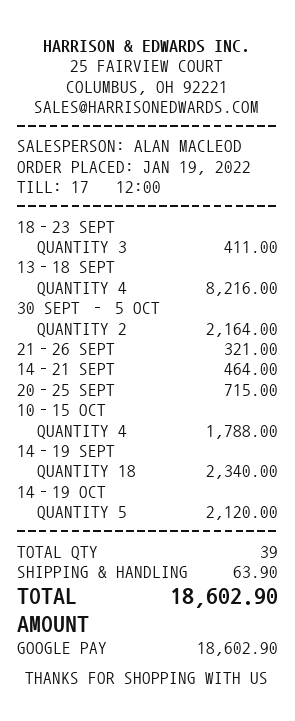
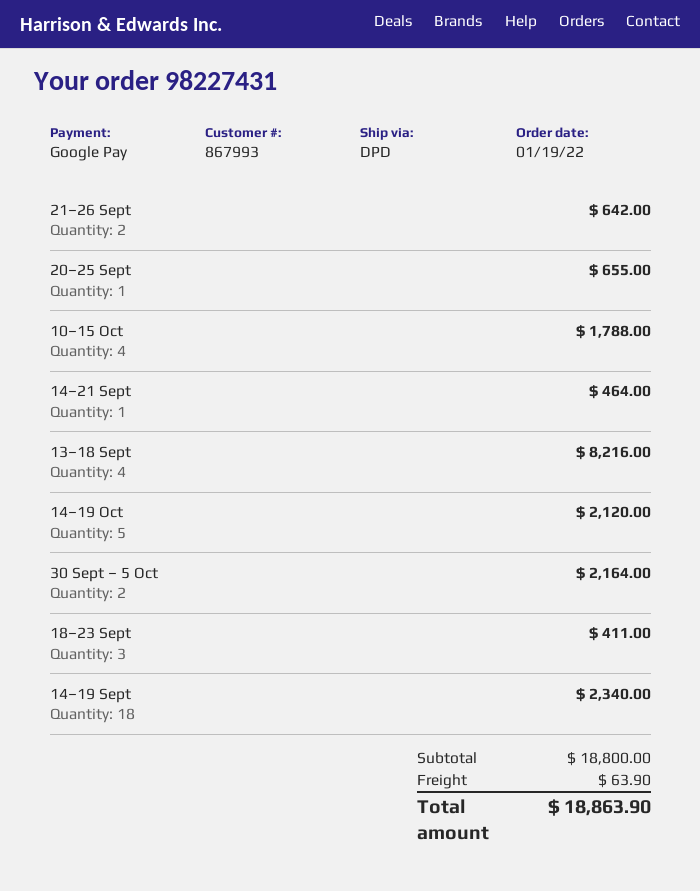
21–26 SEPT: 1 for 321.00 -> 2 for 642.00
20–25 SEPT: 1 for 715.00 -> 1 for 655.00
total: 18602.90 -> 18863.90

